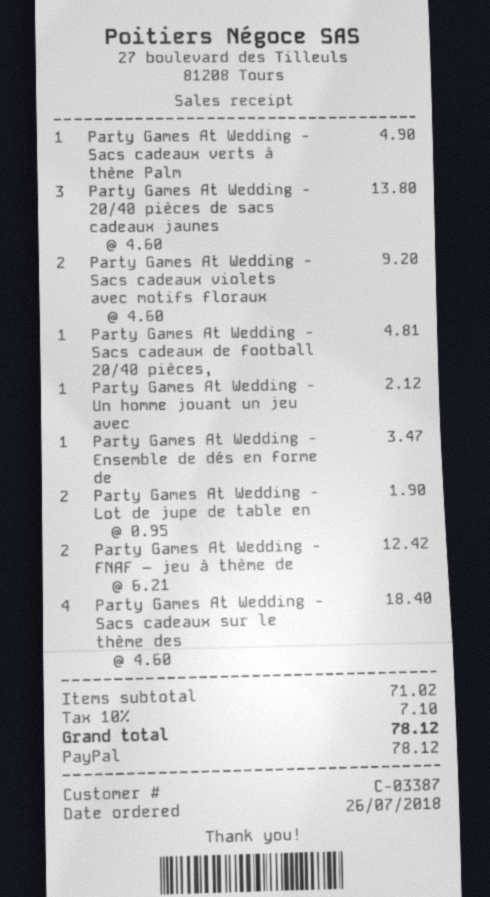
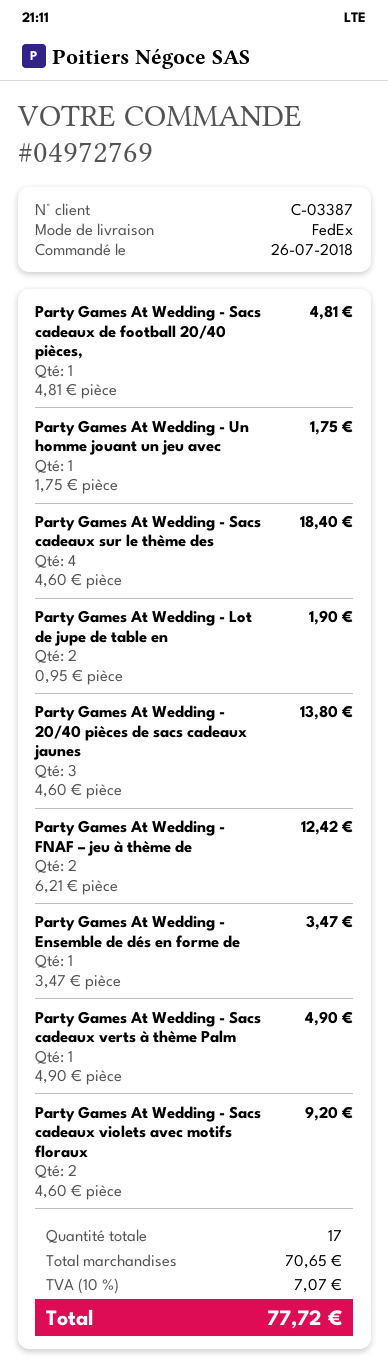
Party Games At Wedding - Un homme jouant un jeu avec: 1 x 2.12 = 2.12 -> 1 x 1.75 = 1.75
subtotal: 71.02 -> 70.65
tax: 10% = 7.10 -> 10% = 7.07
total: 78.12 -> 77.72

